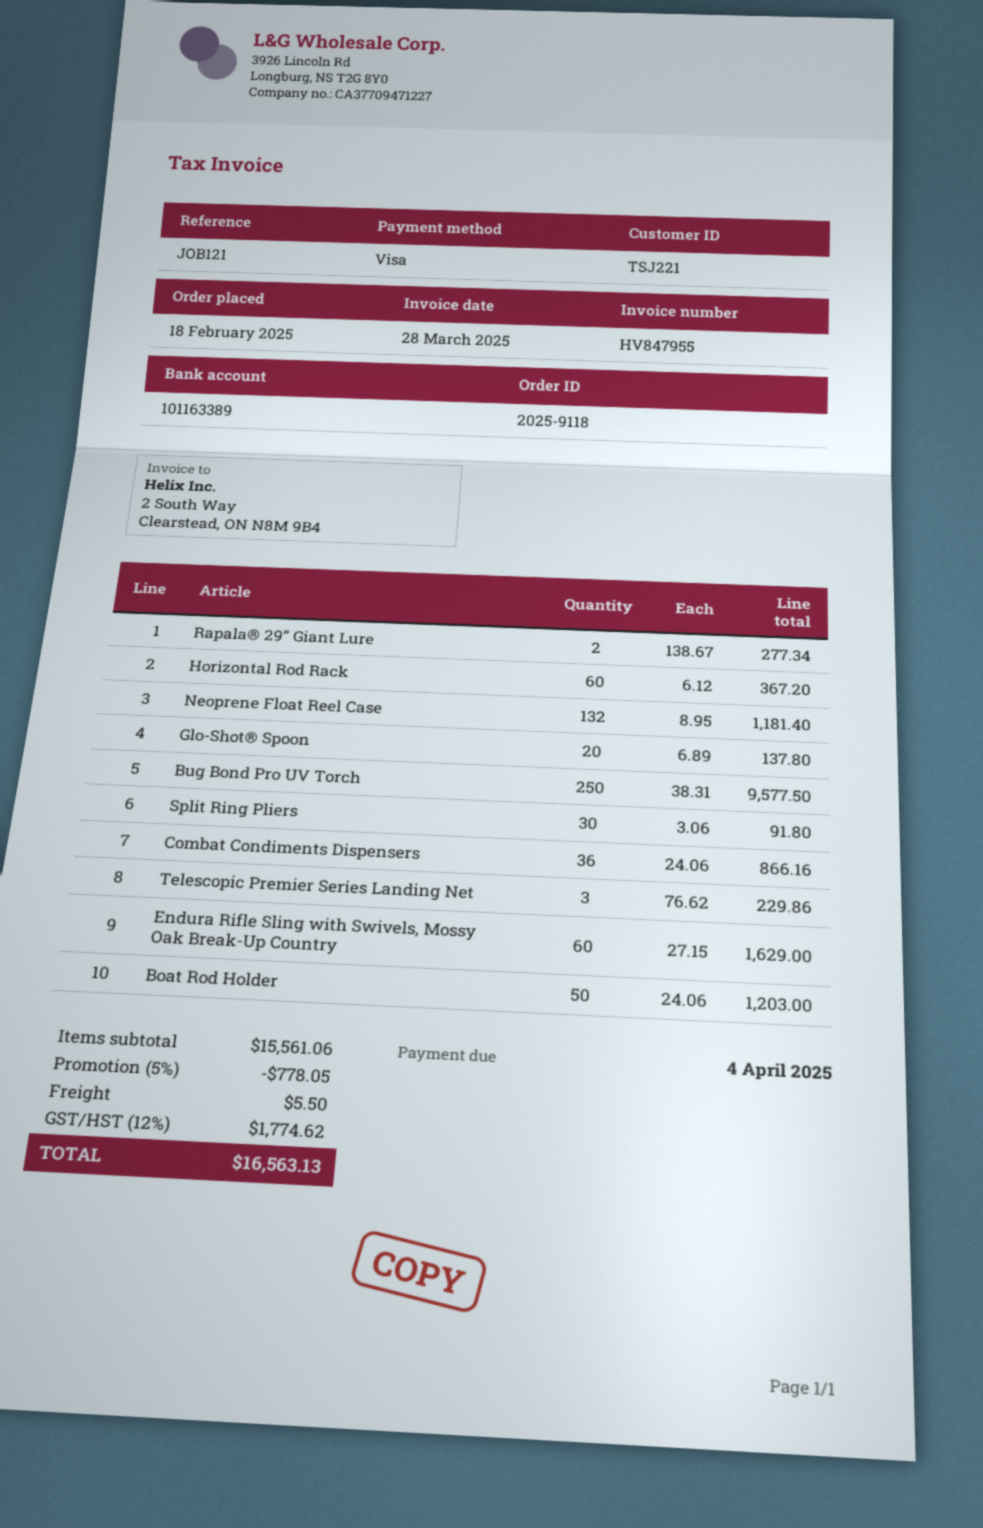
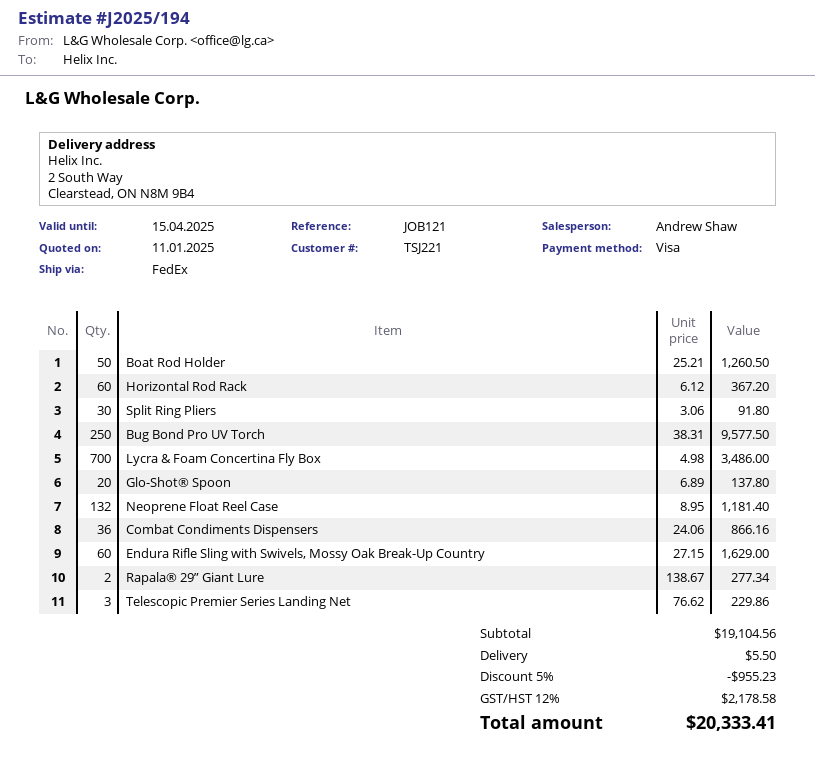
Boat Rod Holder: 50 x 24.06 = 1203.00 -> 50 x 25.21 = 1260.50
Lycra & Foam Concertina Fly Box: none -> 700 x 4.98 = 3486.00
subtotal: 15561.06 -> 19104.56
discount: 5% = 778.05 -> 5% = 955.23
tax: 12% = 1774.62 -> 12% = 2178.58
total: 16563.13 -> 20333.41

